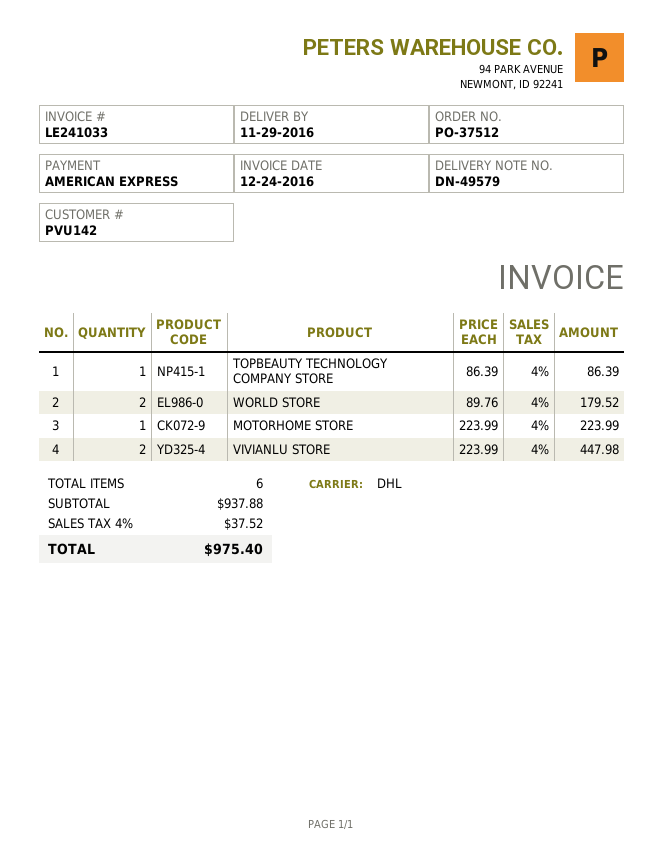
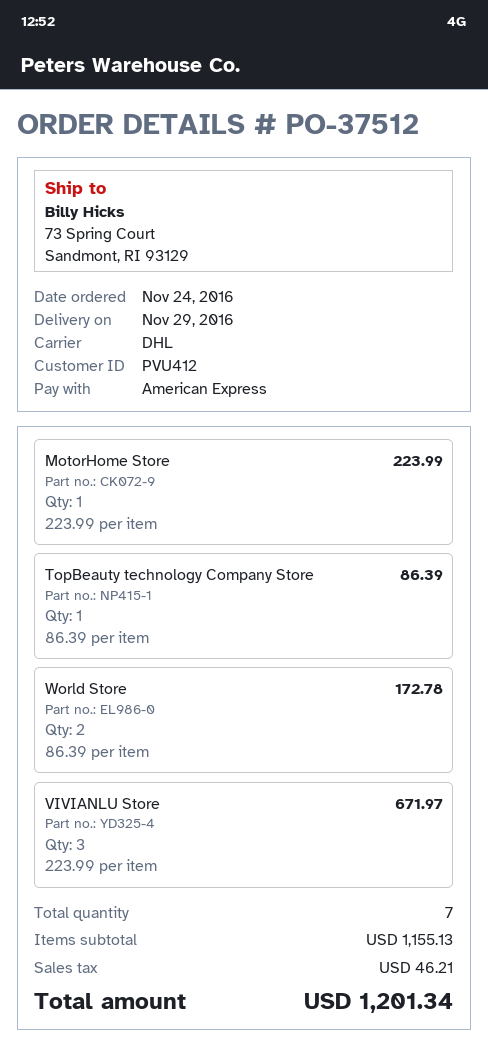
customer number: PVU142 -> PVU412
WORLD STORE: 2 x 89.76 = 179.52 -> 2 x 86.39 = 172.78
VIVIANLU STORE: 2 x 223.99 = 447.98 -> 3 x 223.99 = 671.97
total quantity: 6 -> 7
subtotal: 937.88 -> 1155.13
tax: 37.52 -> 46.21
total: 975.40 -> 1201.34

